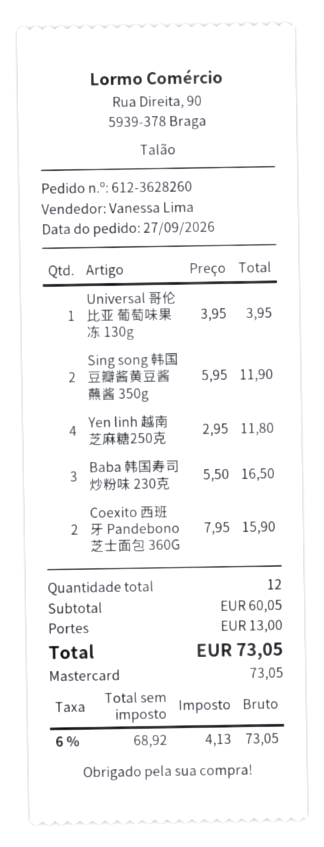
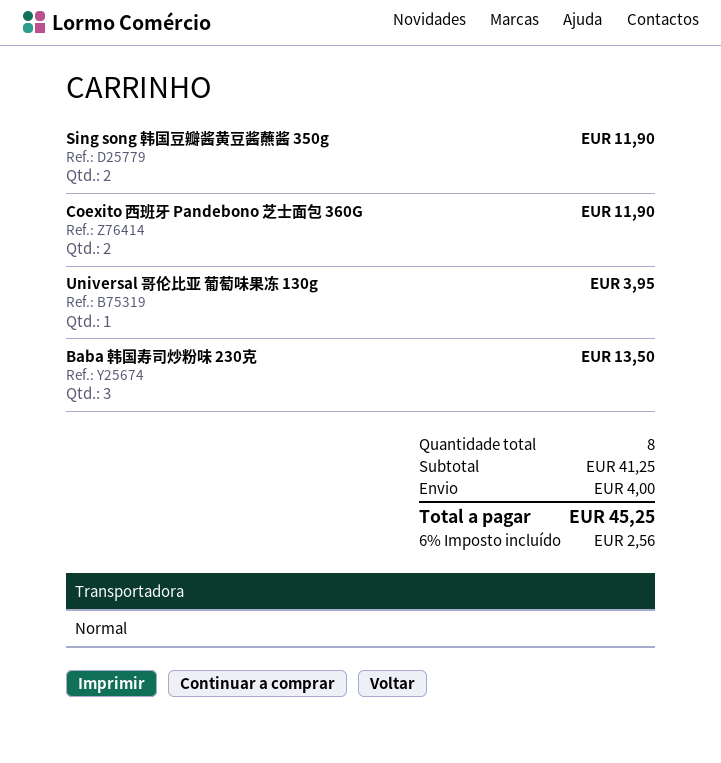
Yen linh 越南芝麻糖250克: 4 for 11.80 -> none
Baba 韩国寿司炒粉味 230克: 3 for 16.50 -> 3 for 13.50
Coexito 西班牙 Pandebono 芝士面包 360G: 2 for 15.90 -> 2 for 11.90
total quantity: 12 -> 8
subtotal: 60.05 -> 41.25
shipping: 13.00 -> 4.00
tax: 6% = 4.13 -> 6% = 2.56
total: 73.05 -> 45.25

